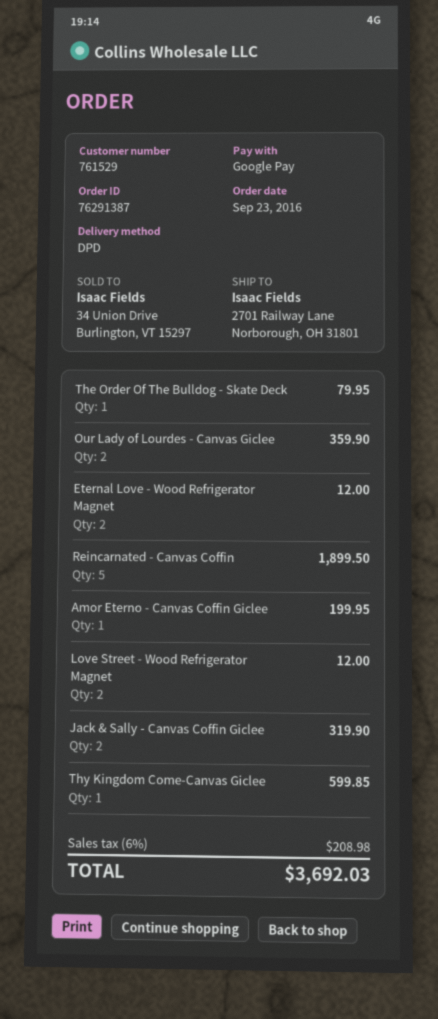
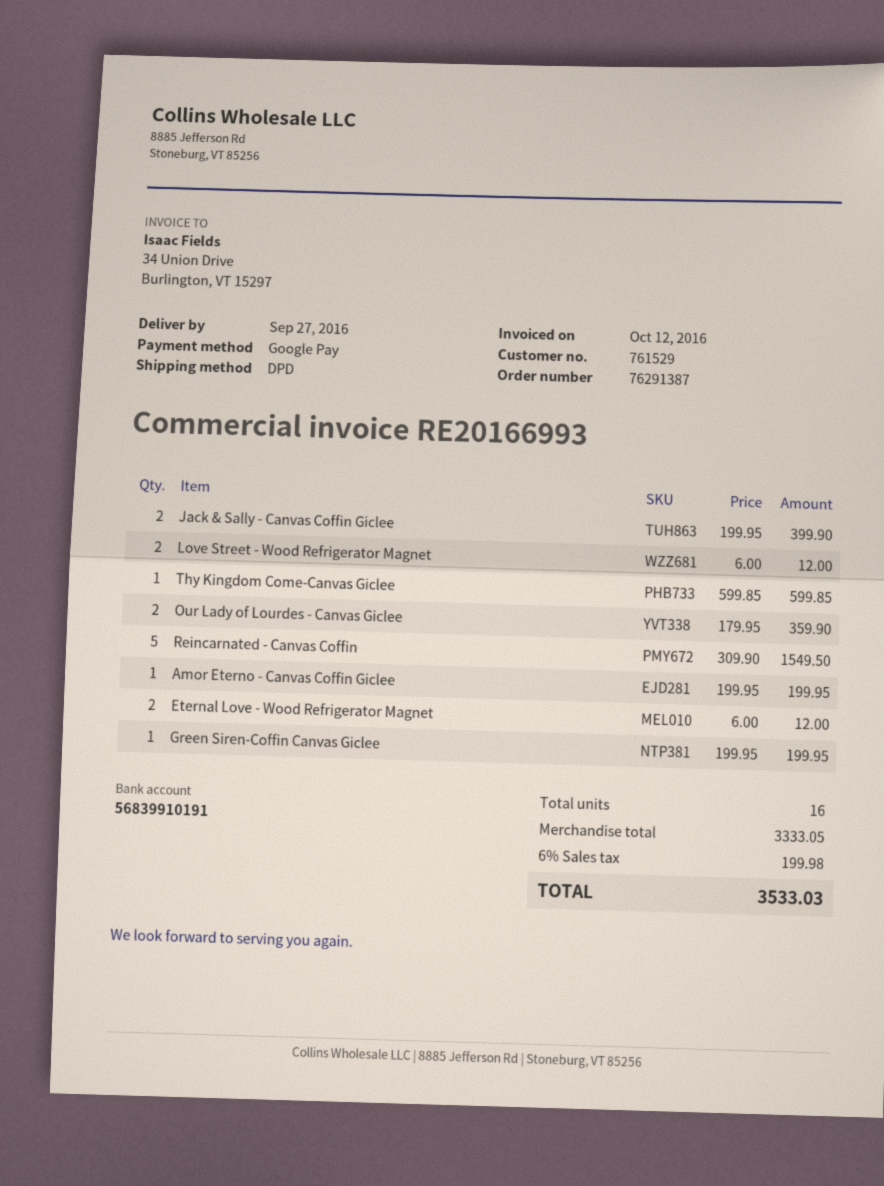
The Order Of The Bulldog - Skate Deck: 1 for 79.95 -> none
Reincarnated - Canvas Coffin: 5 for 1899.50 -> 5 for 1549.50
Jack & Sally - Canvas Coffin Giclee: 2 for 319.90 -> 2 for 399.90
Green Siren-Coffin Canvas Giclee: none -> 1 for 199.95
tax: 6% = 208.98 -> 6% = 199.98
total: 3692.03 -> 3533.03

